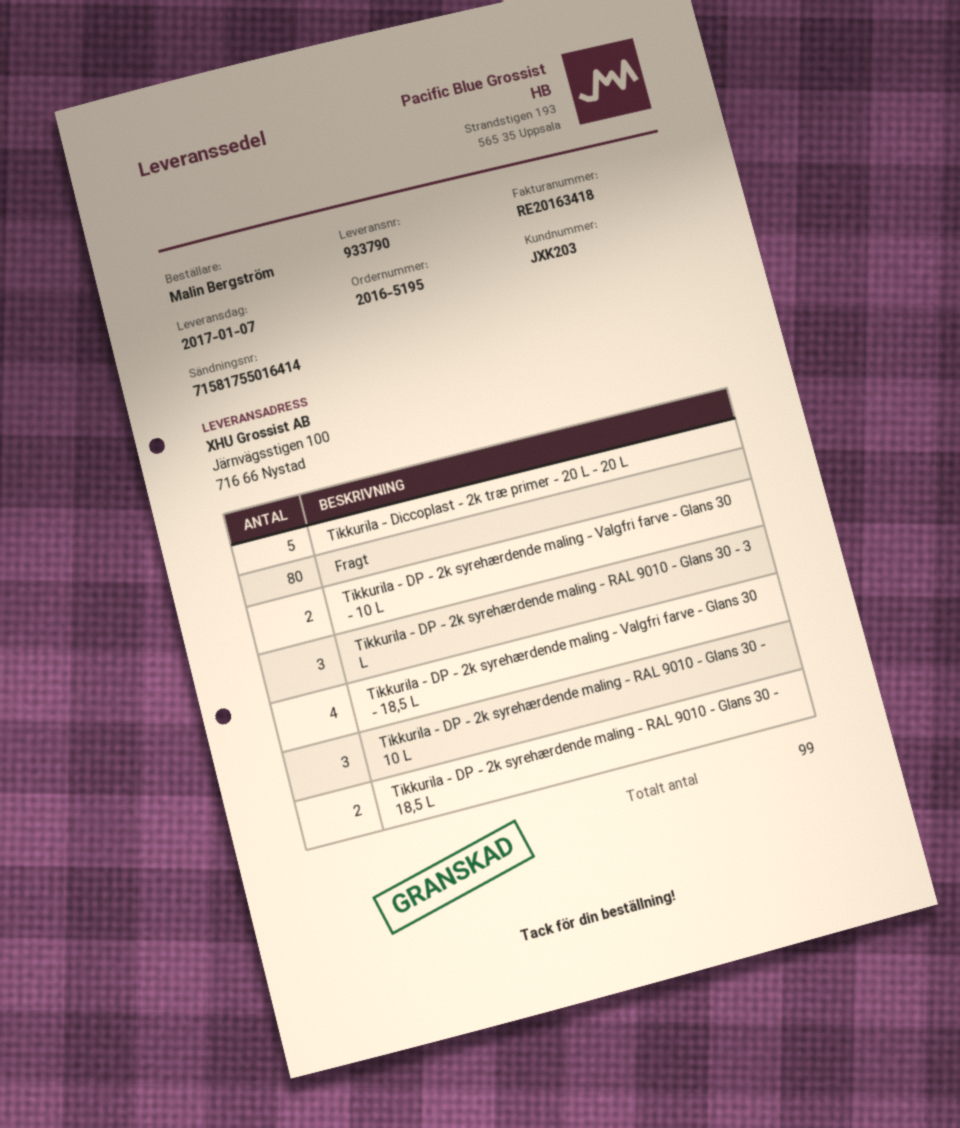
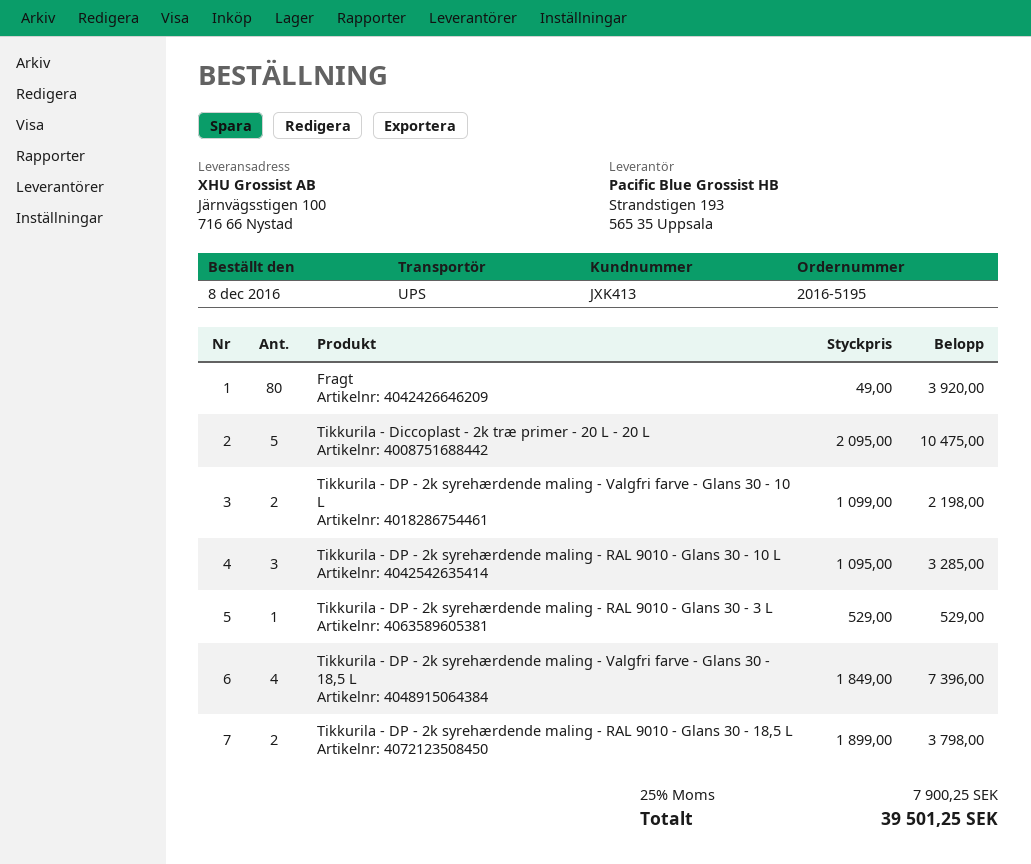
customer number: JXK203 -> JXK413
Tikkurila - DP - 2k syrehærdende maling - RAL 9010 - Glans 30 - 3 L: 3 -> 1

